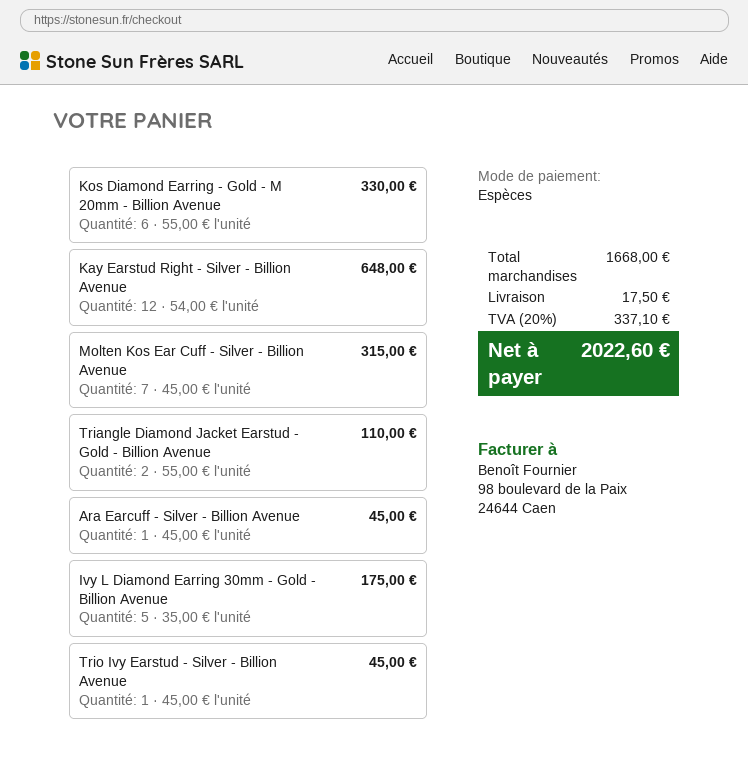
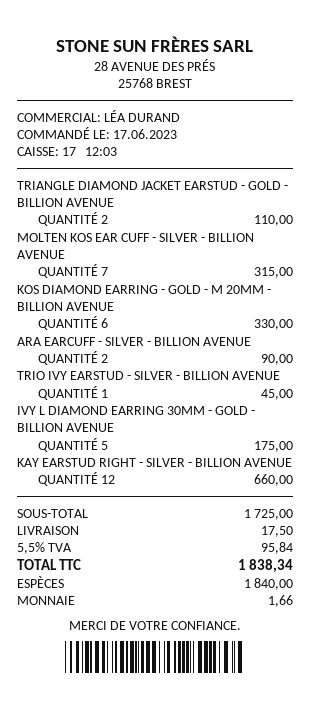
Kay Earstud Right - Silver - Billion Avenue: 12 for 648.00 -> 12 for 660.00
Ara Earcuff - Silver - Billion Avenue: 1 for 45.00 -> 2 for 90.00
subtotal: 1668.00 -> 1725.00
tax: 20% = 337.10 -> 5.5% = 95.84
total: 2022.60 -> 1838.34

